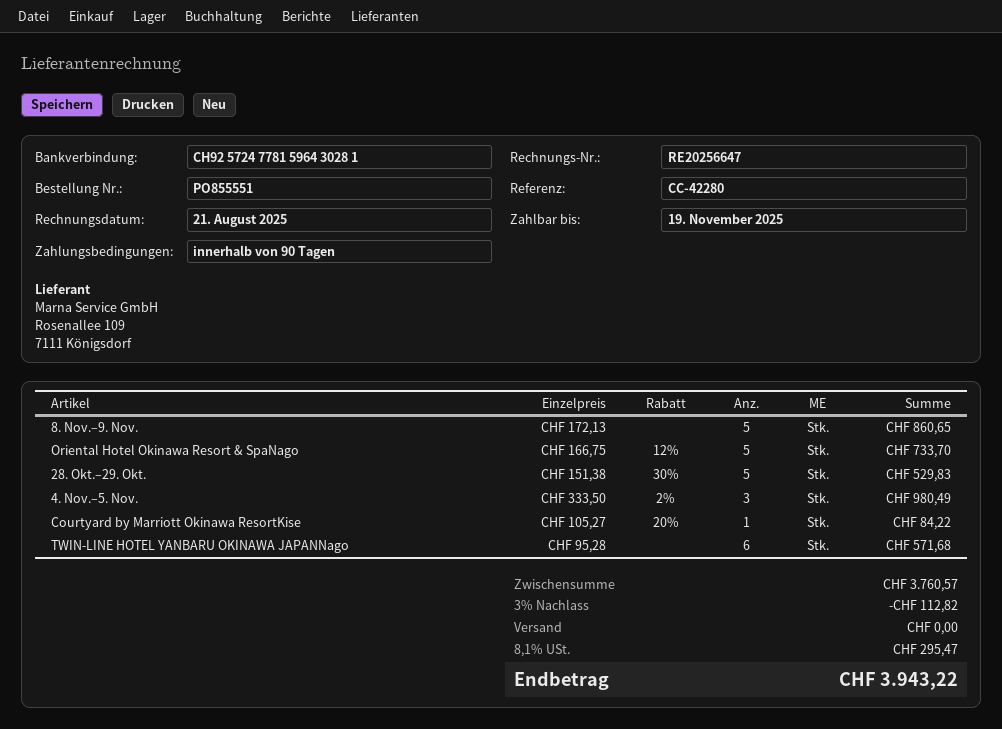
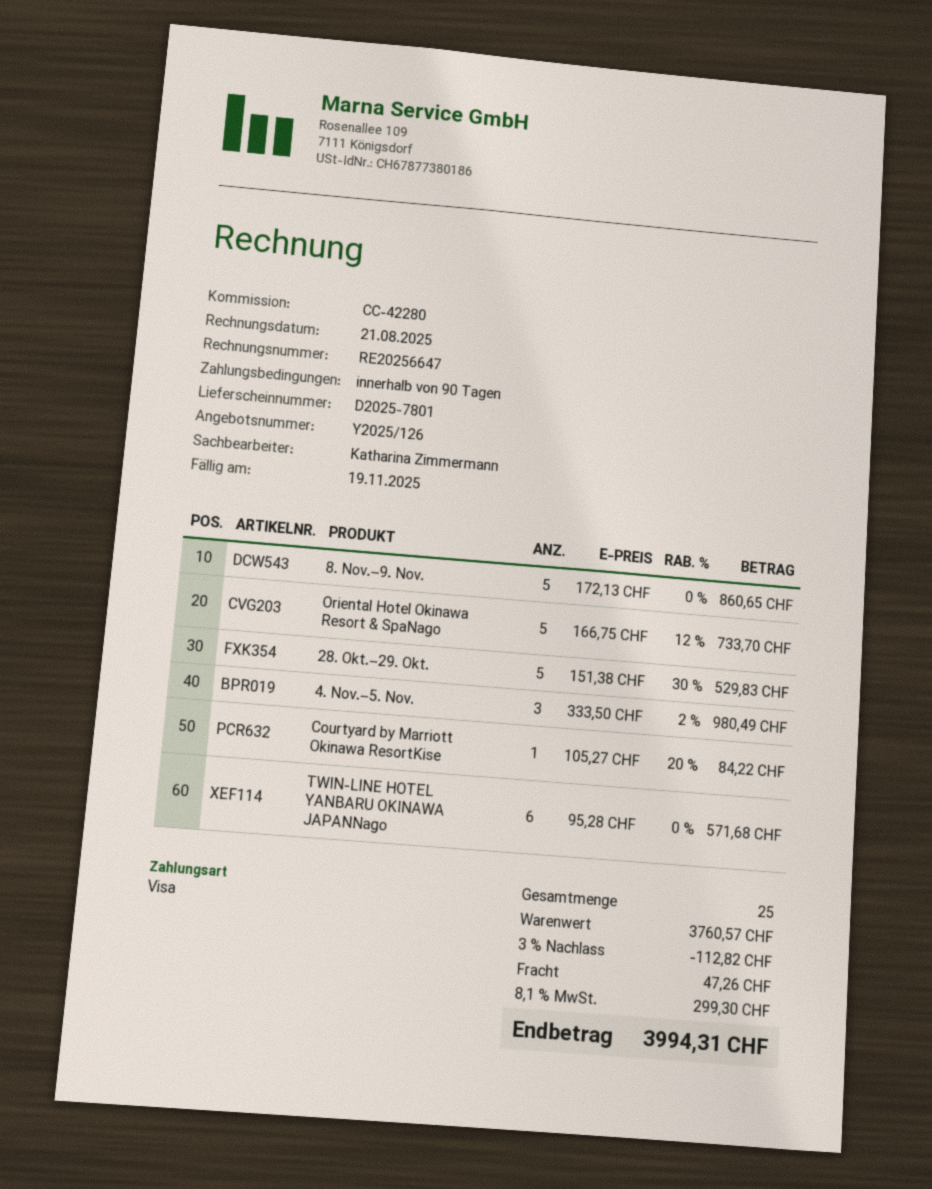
shipping: 0.00 -> 47.26
tax: 8.1% = 295.47 -> 8.1% = 299.30
total: 3943.22 -> 3994.31

